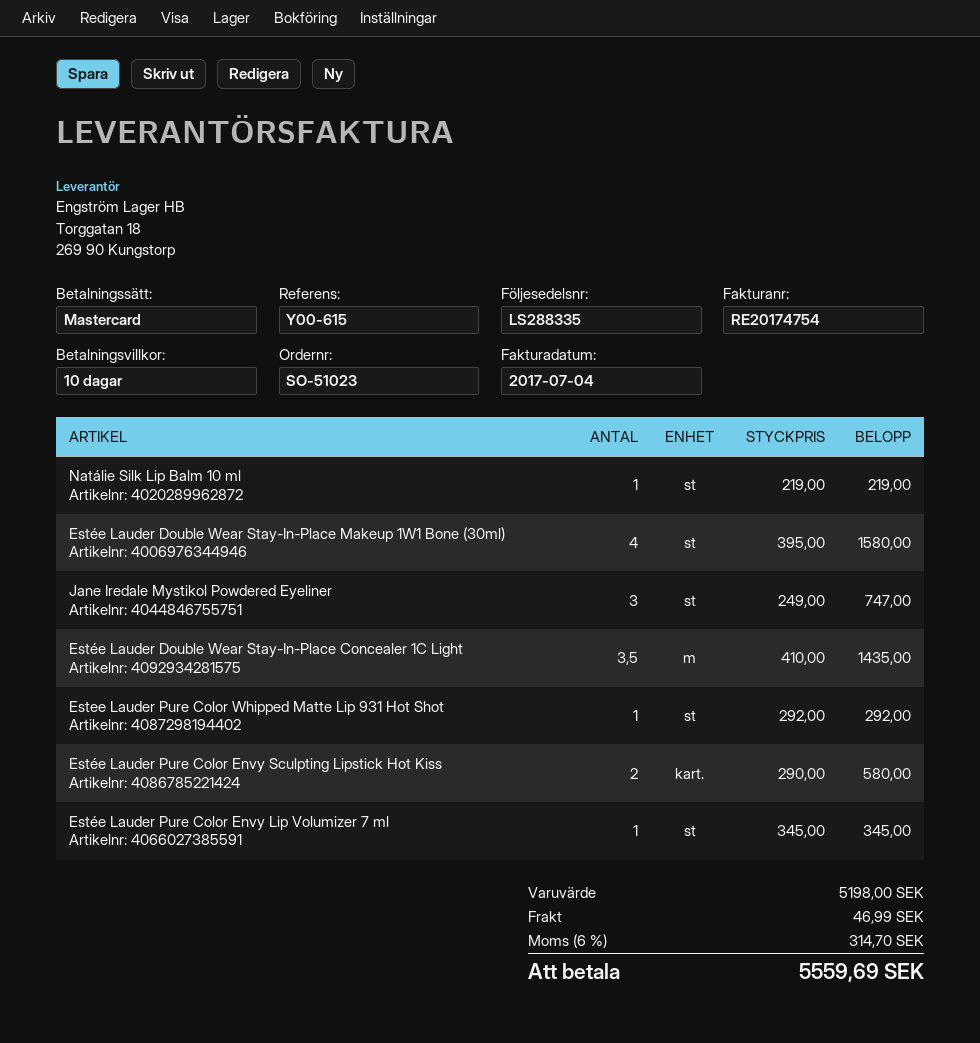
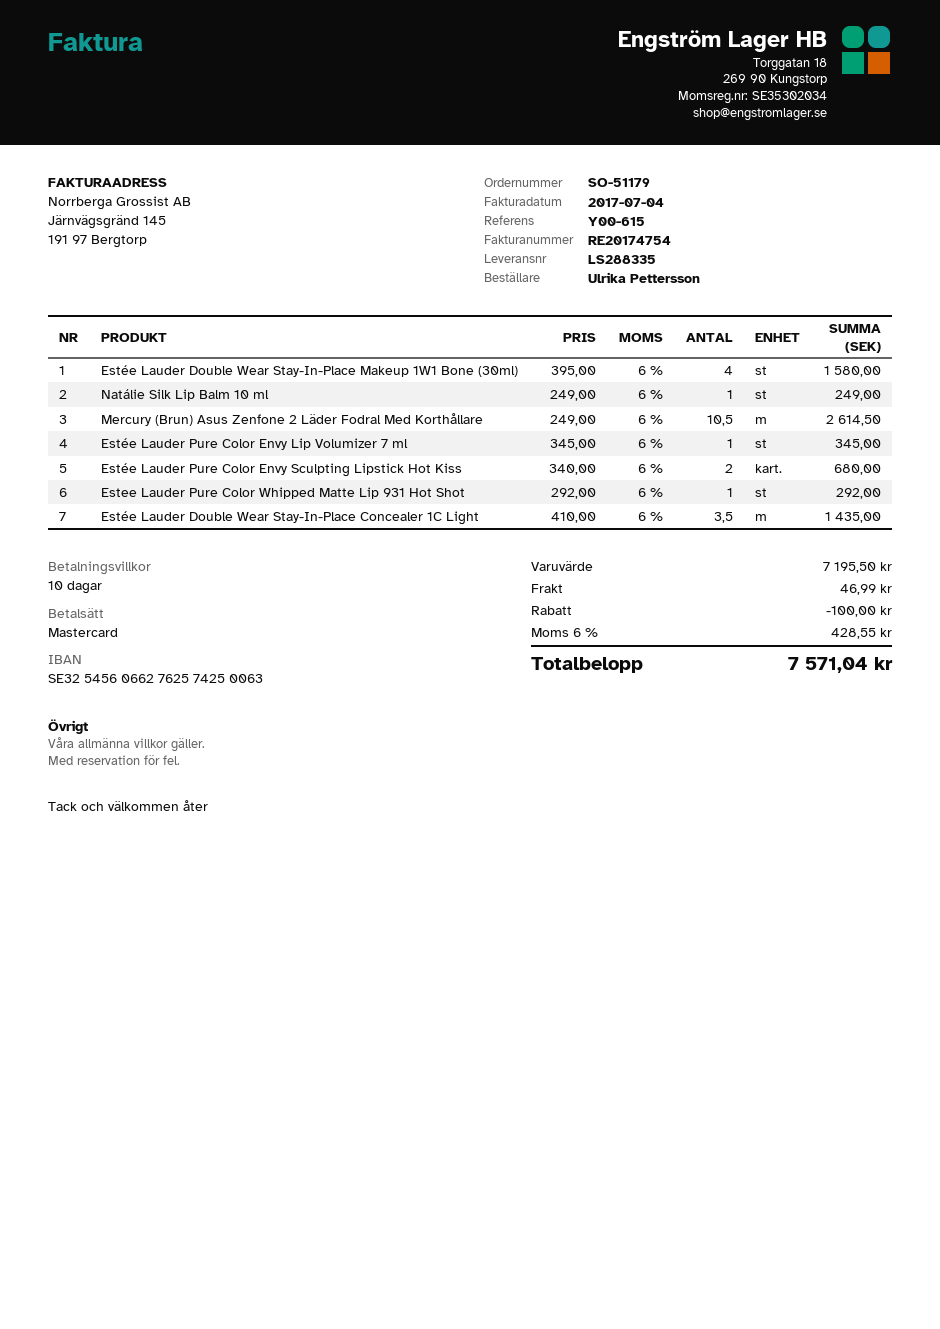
order number: SO-51023 -> SO-51179
Natálie Silk Lip Balm 10 ml: 1 x 219.00 = 219.00 -> 1 x 249.00 = 249.00
Jane Iredale Mystikol Powdered Eyeliner: 3 x 249.00 = 747.00 -> none
Estée Lauder Pure Color Envy Sculpting Lipstick Hot Kiss: 2 x 290.00 = 580.00 -> 2 x 340.00 = 680.00
Mercury (Brun) Asus Zenfone 2 Läder Fodral Med Korthållare: none -> 10.5 x 249.00 = 2614.50
subtotal: 5198.00 -> 7195.50
discount: none -> 100.00
tax: 6% = 314.70 -> 6% = 428.55
total: 5559.69 -> 7571.04

